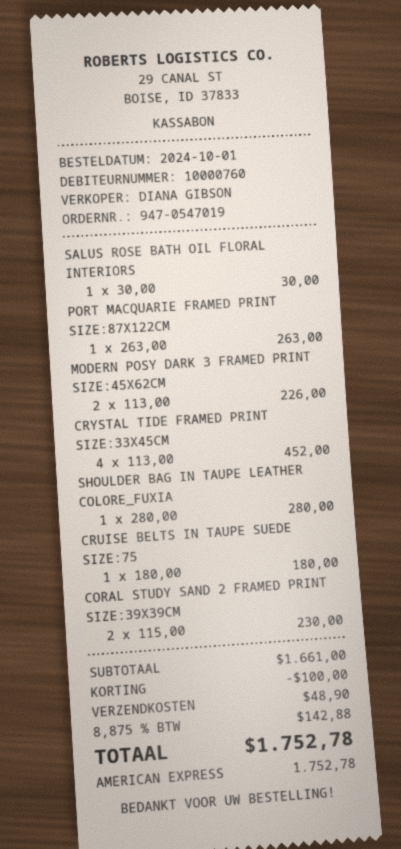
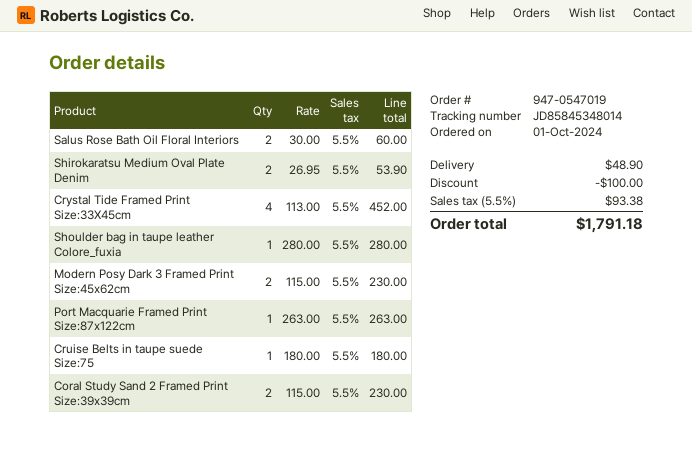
SALUS ROSE BATH OIL FLORAL INTERIORS: 1 x 30.00 = 30.00 -> 2 x 30.00 = 60.00
MODERN POSY DARK 3 FRAMED PRINT SIZE:45X62CM: 2 x 113.00 = 226.00 -> 2 x 115.00 = 230.00
Shirokaratsu Medium Oval Plate Denim: none -> 2 x 26.95 = 53.90
tax: 8.875% = 142.88 -> 5.5% = 93.38
total: 1752.78 -> 1791.18

